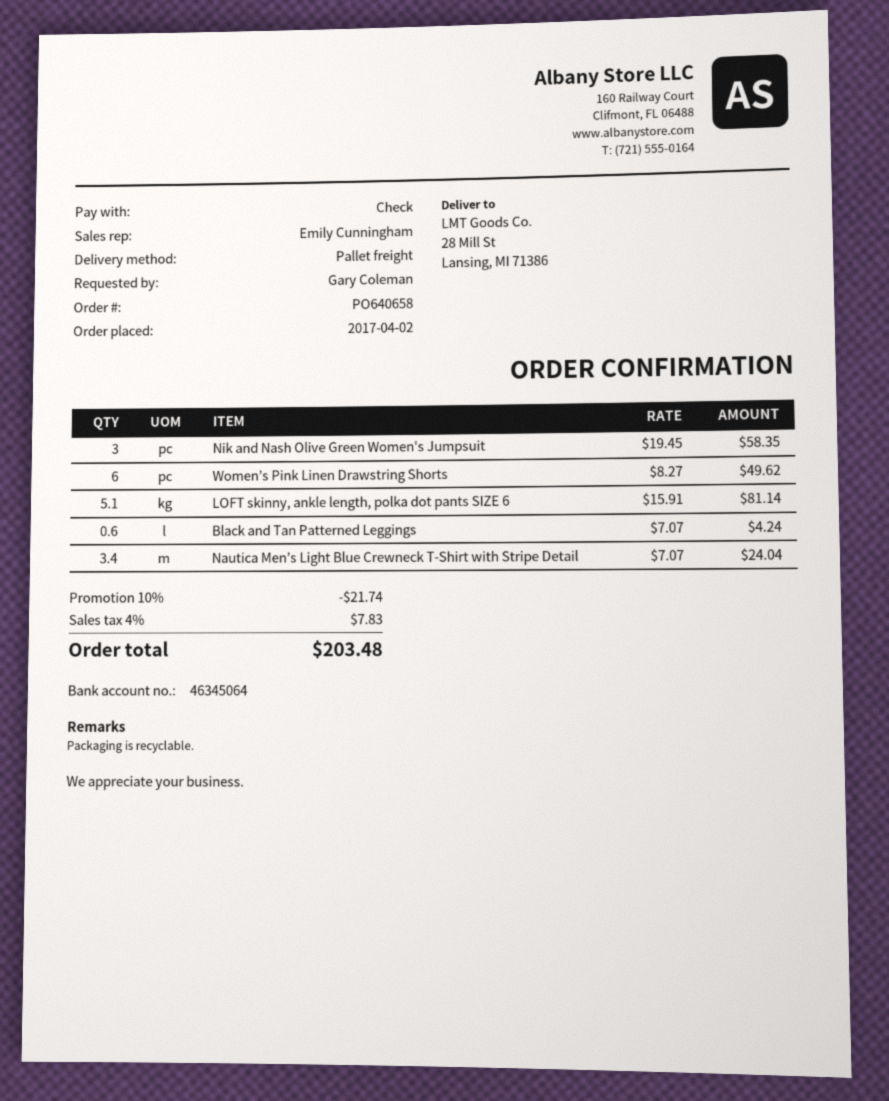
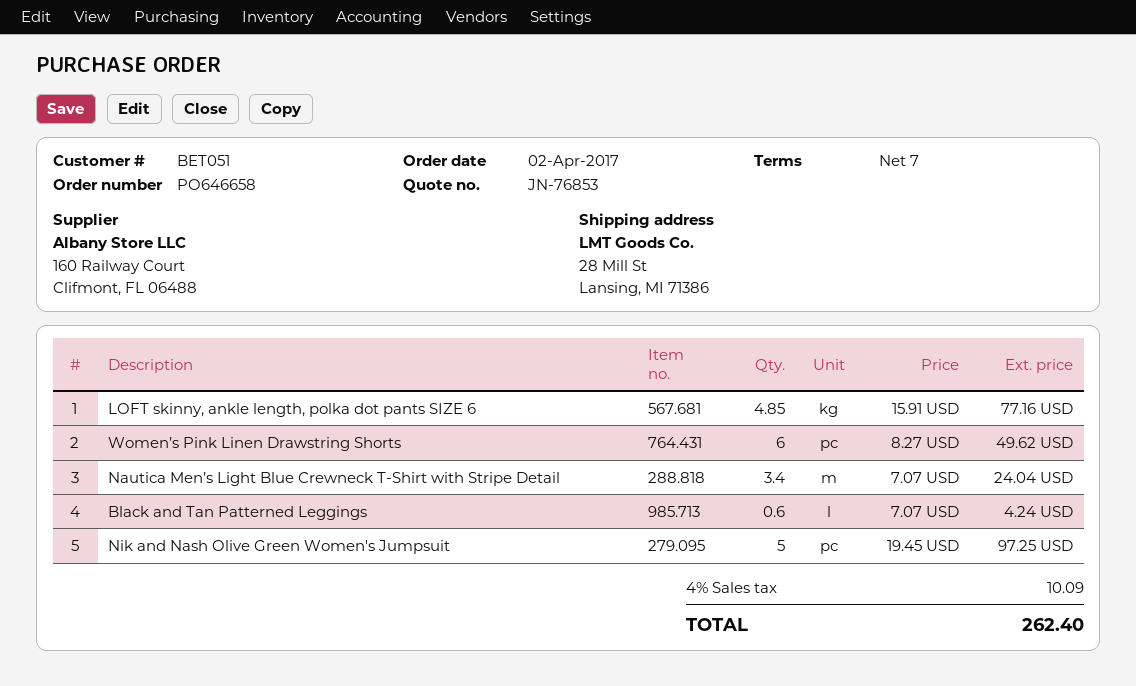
order number: PO640658 -> PO646658
Nik and Nash Olive Green Women's Jumpsuit: 3 x 19.45 = 58.35 -> 5 x 19.45 = 97.25
LOFT skinny, ankle length, polka dot pants SIZE 6: 5.1 x 15.91 = 81.14 -> 4.85 x 15.91 = 77.16
discount: 10% = 21.74 -> none
tax: 4% = 7.83 -> 4% = 10.09
total: 203.48 -> 262.40

